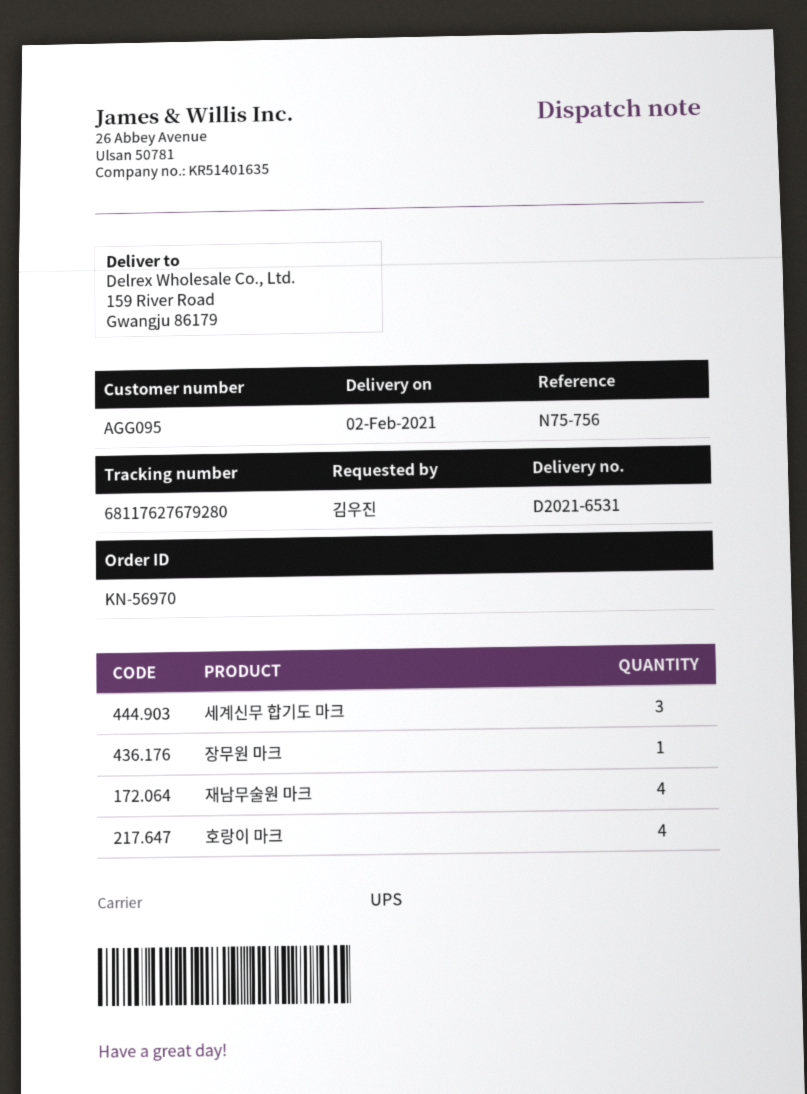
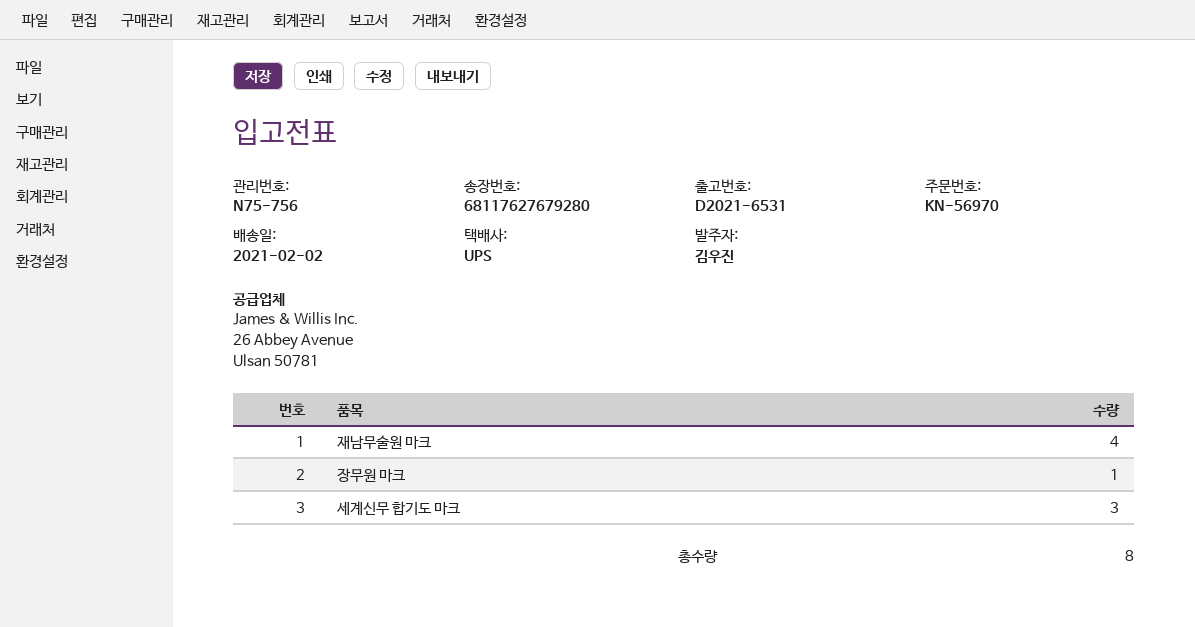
호랑이 마크: 4 -> none

